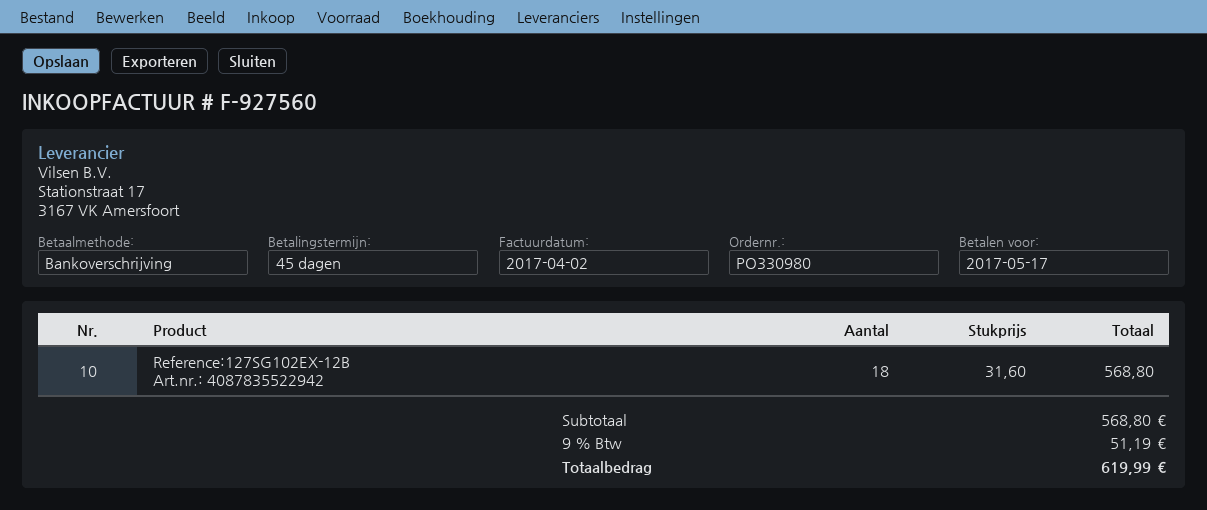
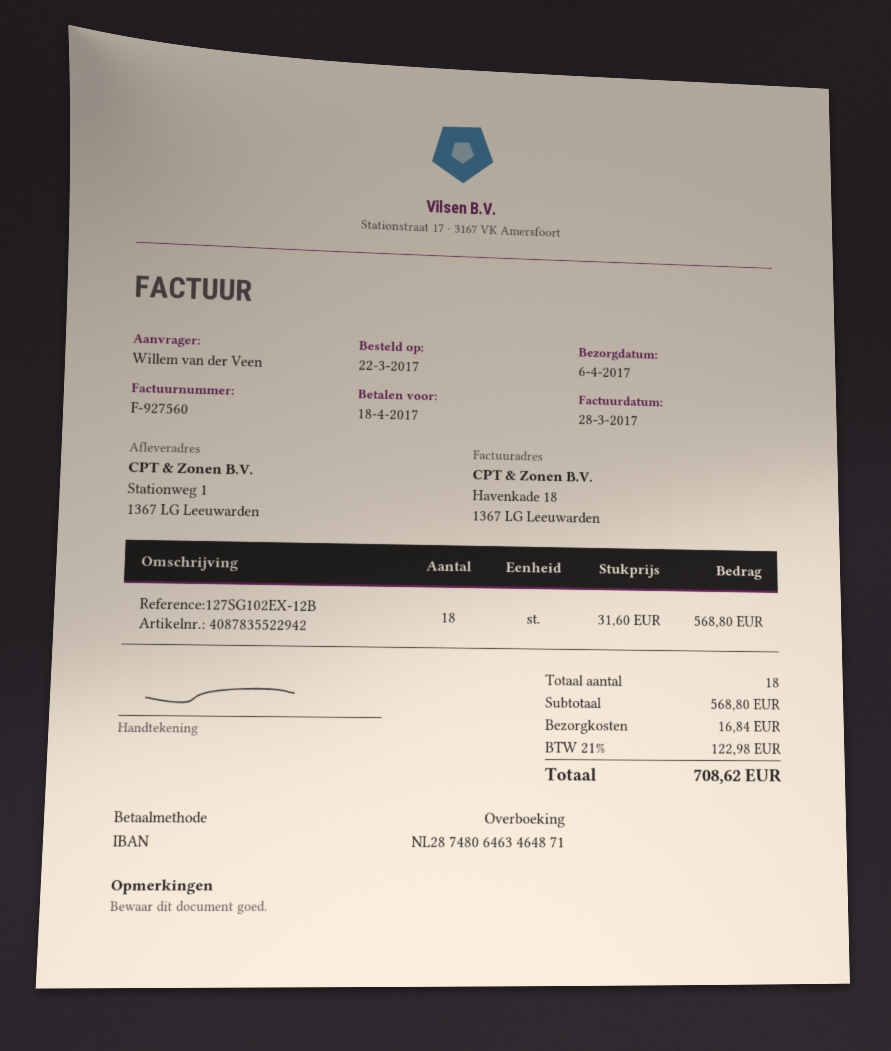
invoice date: 2017-04-02 -> 2017-03-28
due date: 2017-05-17 -> 2017-04-18
shipping: none -> 16.84
tax: 9% = 51.19 -> 21% = 122.98
total: 619.99 -> 708.62

